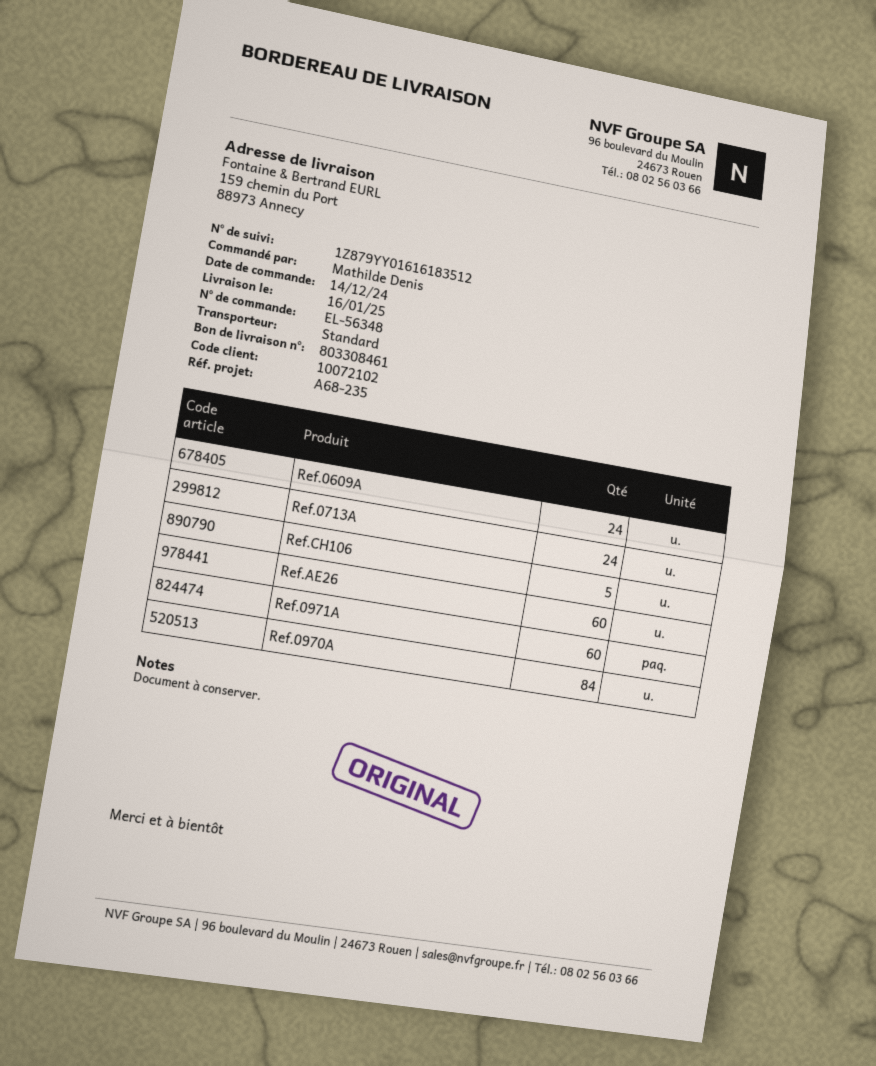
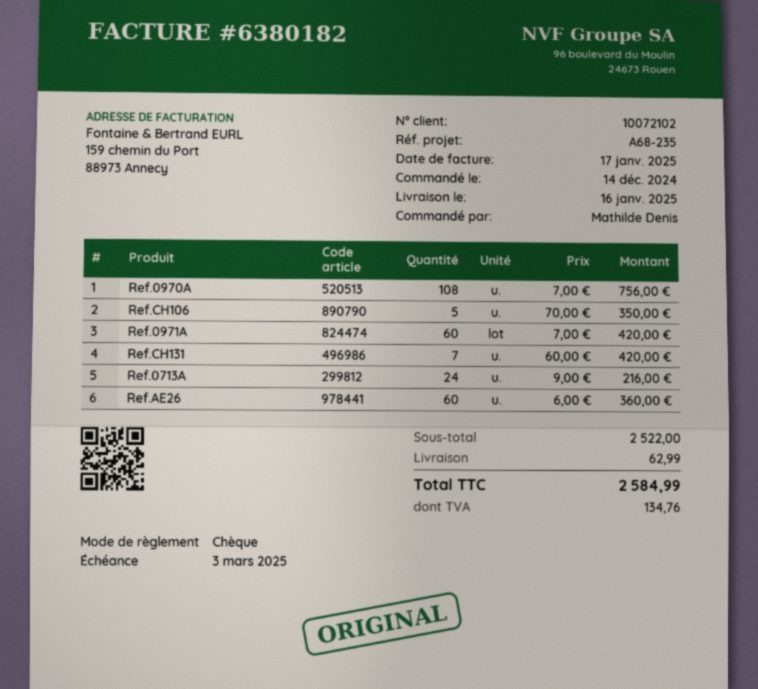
Ref.0609A: 24 -> none
Ref.0970A: 84 -> 108
Ref.CH131: none -> 7

